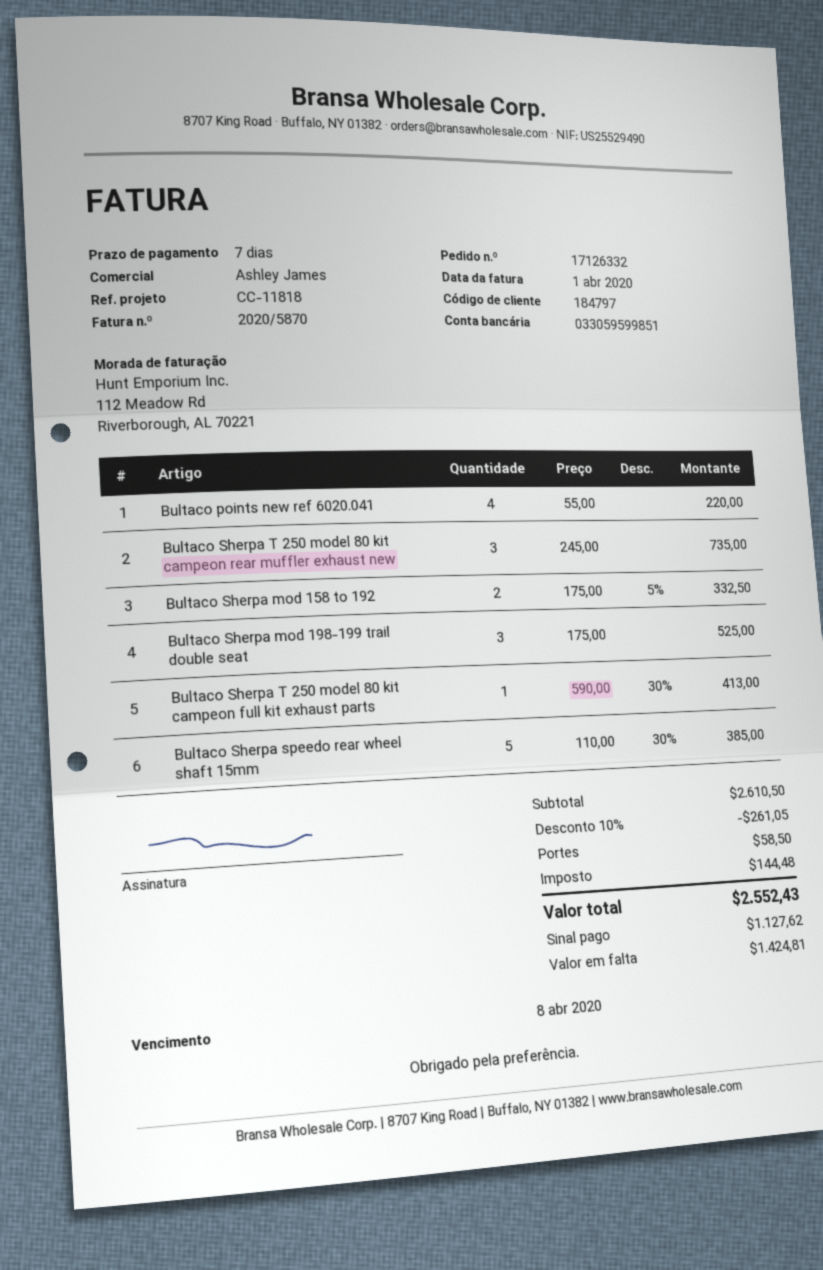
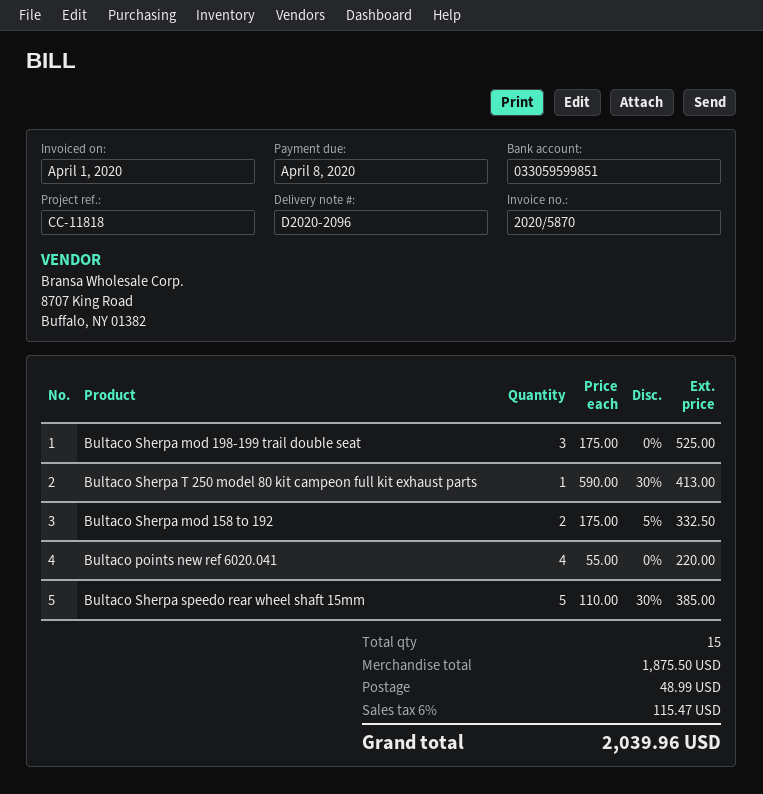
Bultaco Sherpa T 250 model 80 kit campeon rear muffler exhaust new: 3 x 245.00 = 735.00 -> none
subtotal: 2610.50 -> 1875.50
discount: 10% = 261.05 -> none
shipping: 58.50 -> 48.99
tax: 144.48 -> 115.47
total: 2552.43 -> 2039.96

